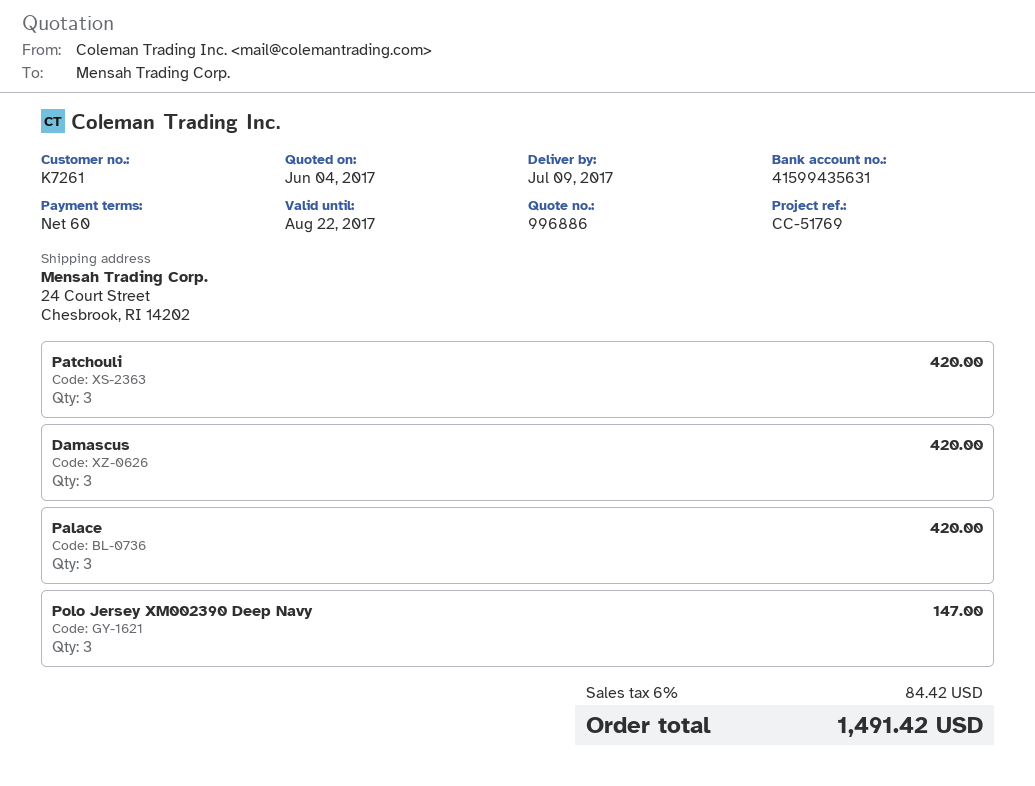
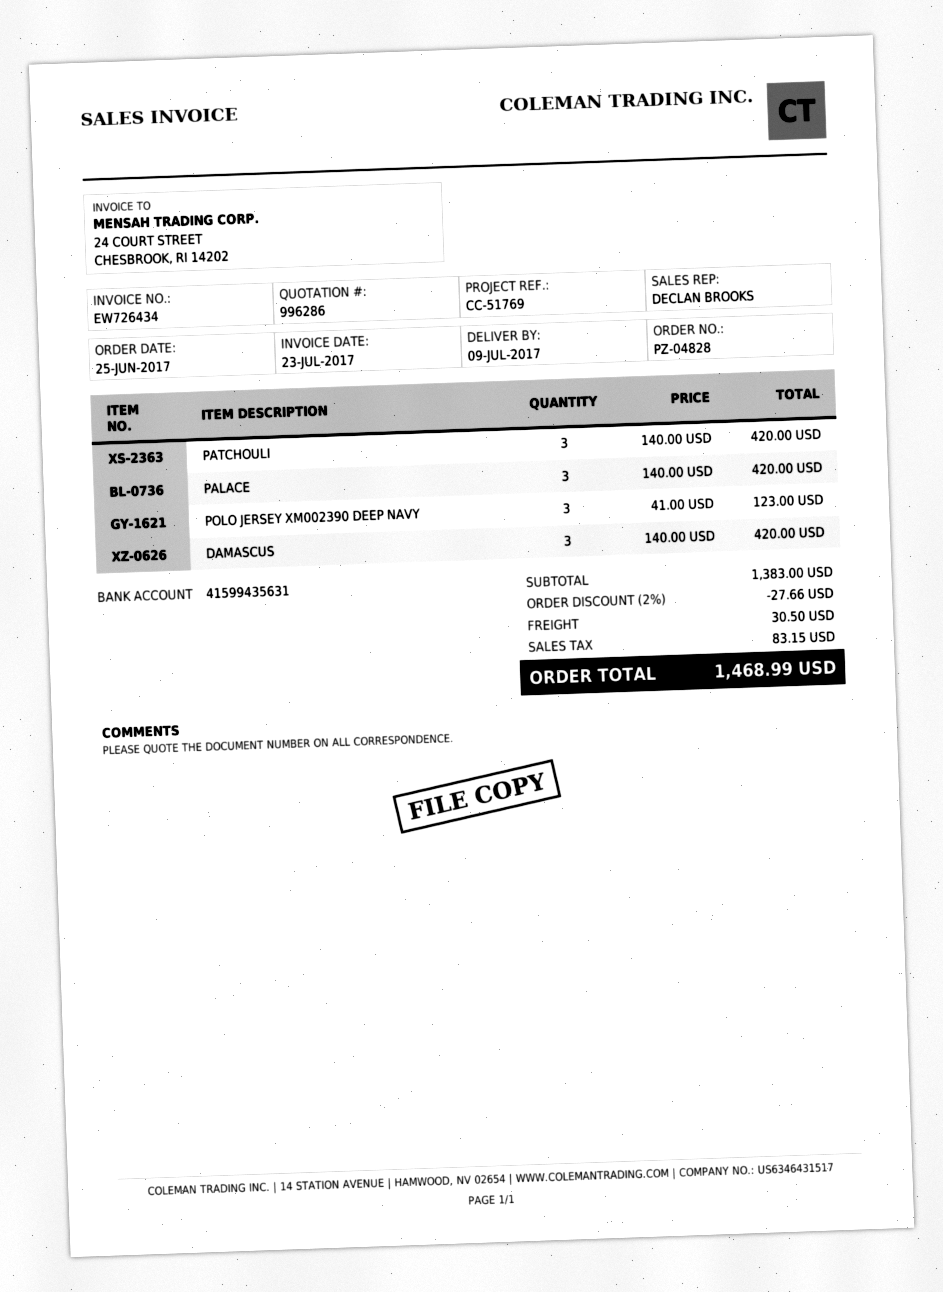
quote number: 996886 -> 996286
Polo Jersey XM002390 Deep Navy: 3 for 147.00 -> 3 for 123.00
discount: none -> 2% = 27.66
shipping: none -> 30.50
tax: 84.42 -> 83.15
total: 1491.42 -> 1468.99

